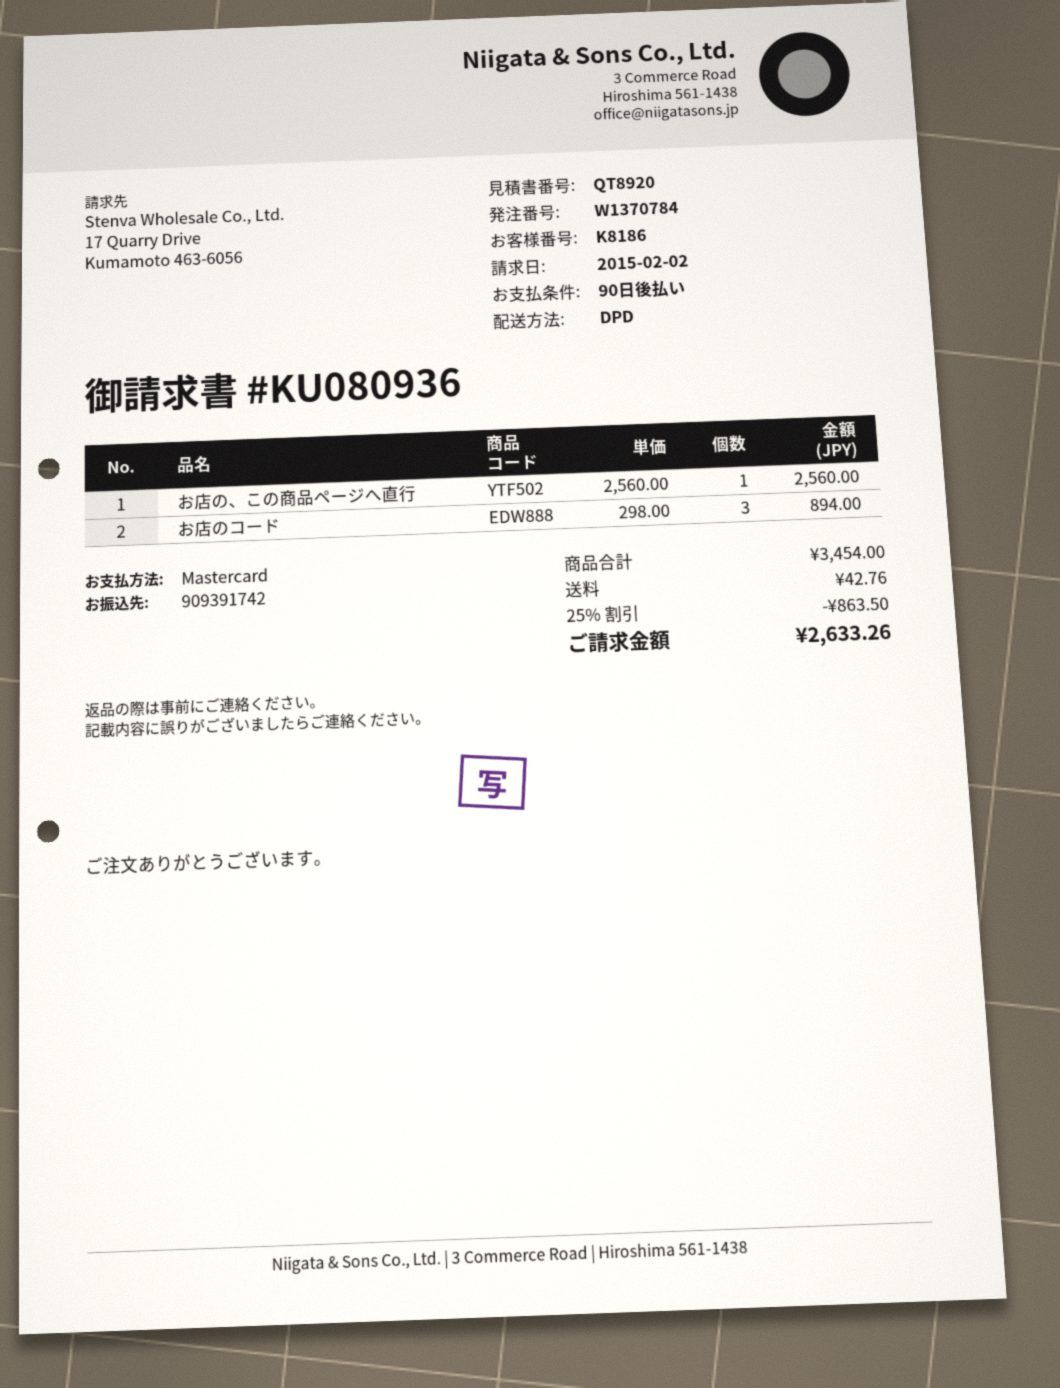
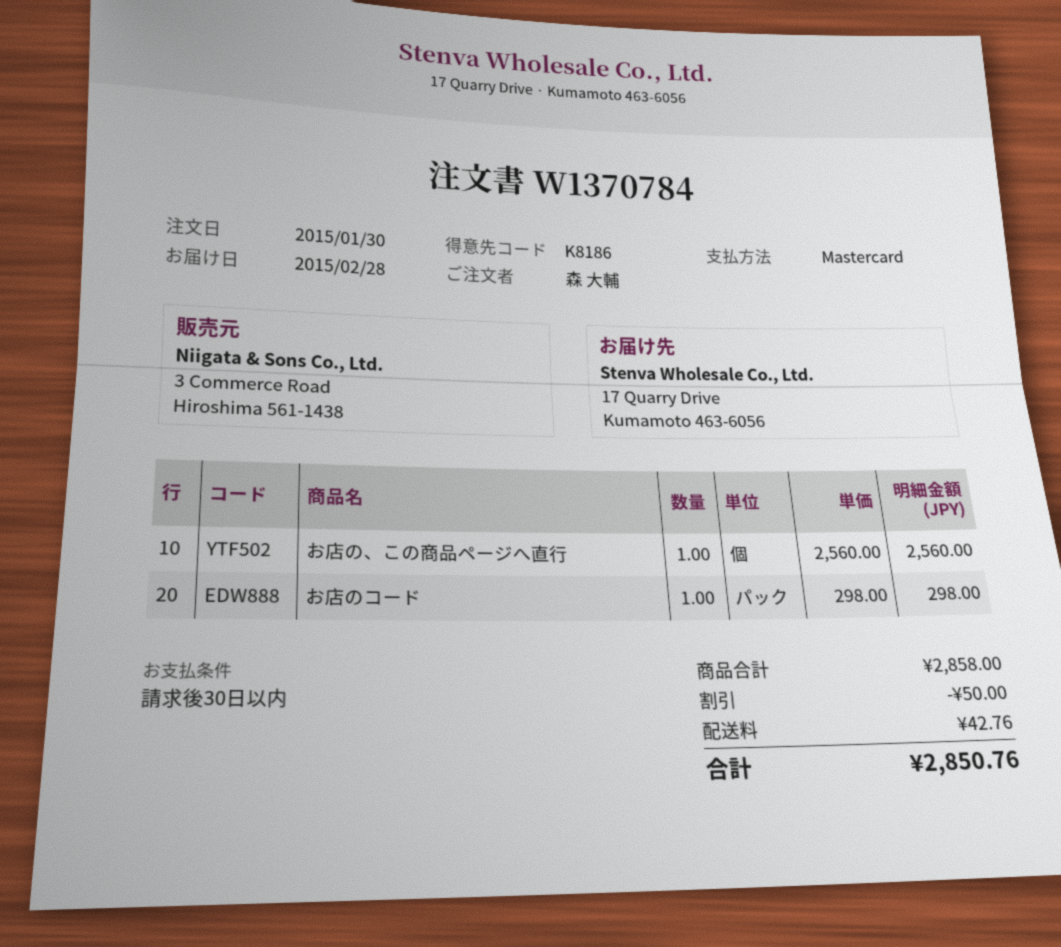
payment terms: 90 days -> 30 days
お店のコード: 3 x 298.00 = 894.00 -> 1 x 298.00 = 298.00
subtotal: 3454.00 -> 2858.00
discount: 863.50 -> 50.00
total: 2633.26 -> 2850.76

